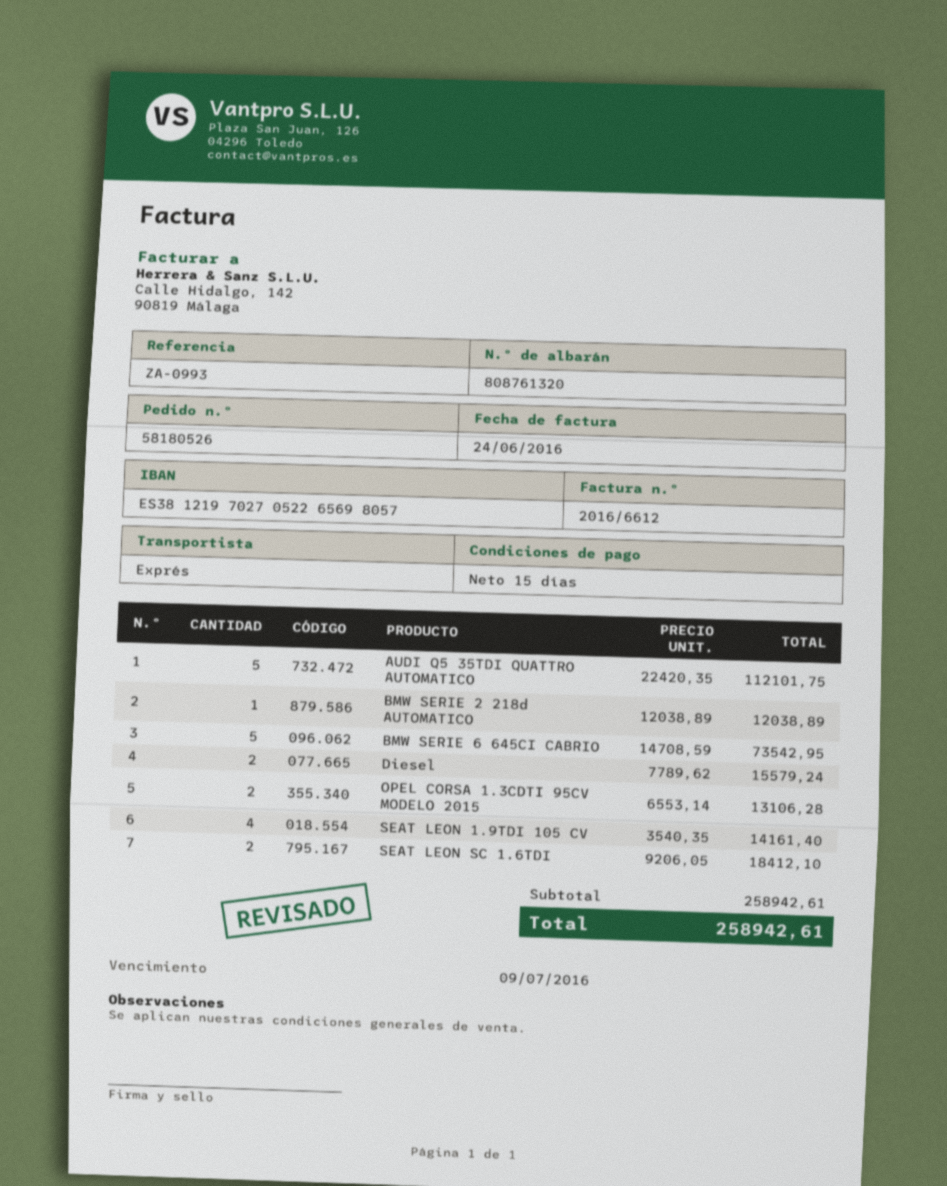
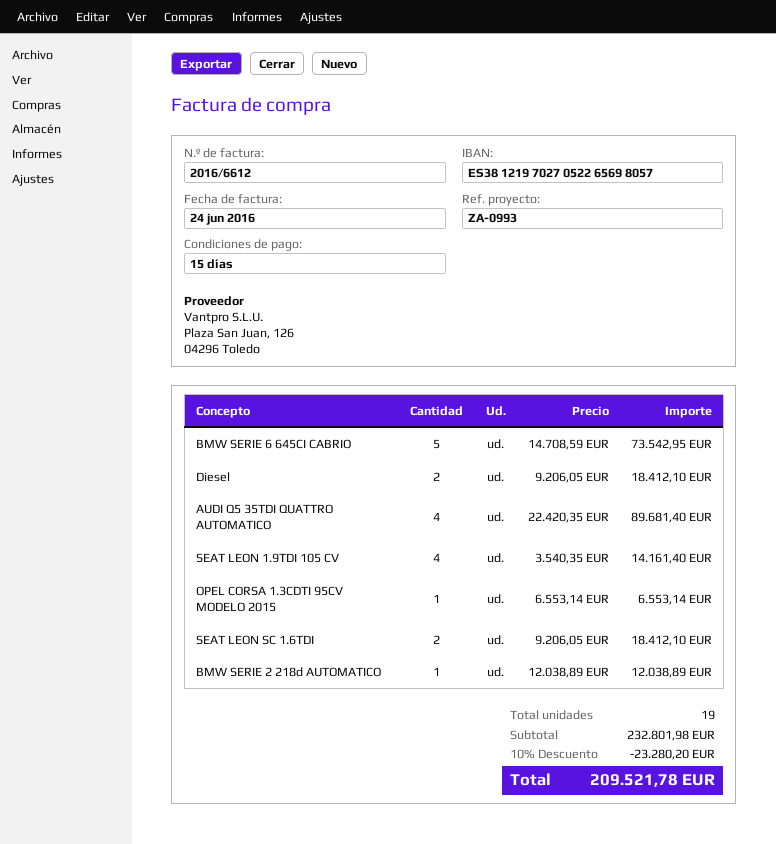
AUDI Q5 35TDI QUATTRO AUTOMATICO: 5 x 22420.35 = 112101.75 -> 4 x 22420.35 = 89681.40
Diesel: 2 x 7789.62 = 15579.24 -> 2 x 9206.05 = 18412.10
OPEL CORSA 1.3CDTI 95CV MODELO 2015: 2 x 6553.14 = 13106.28 -> 1 x 6553.14 = 6553.14
subtotal: 258942.61 -> 232801.98
discount: none -> 10% = 23280.20
total: 258942.61 -> 209521.78

